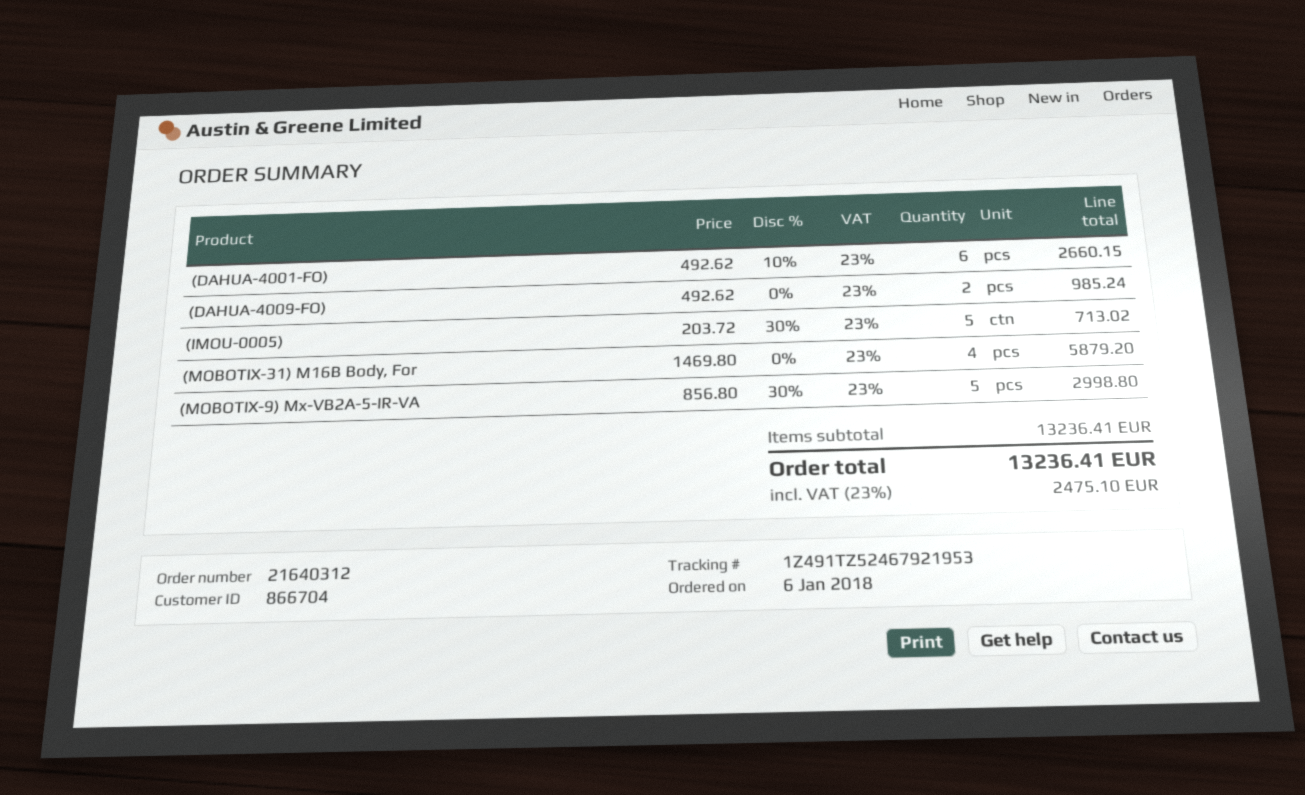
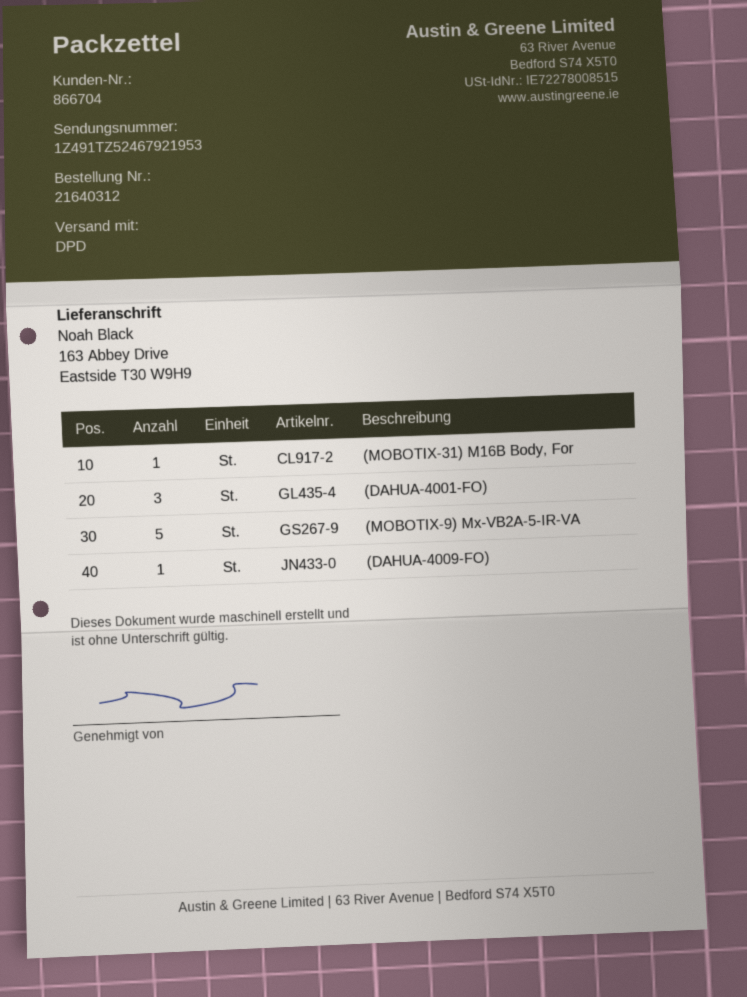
(DAHUA-4001-FO): 6 -> 3
(DAHUA-4009-FO): 2 -> 1
(IMOU-0005): 5 -> none
(MOBOTIX-31) M16B Body, For: 4 -> 1

